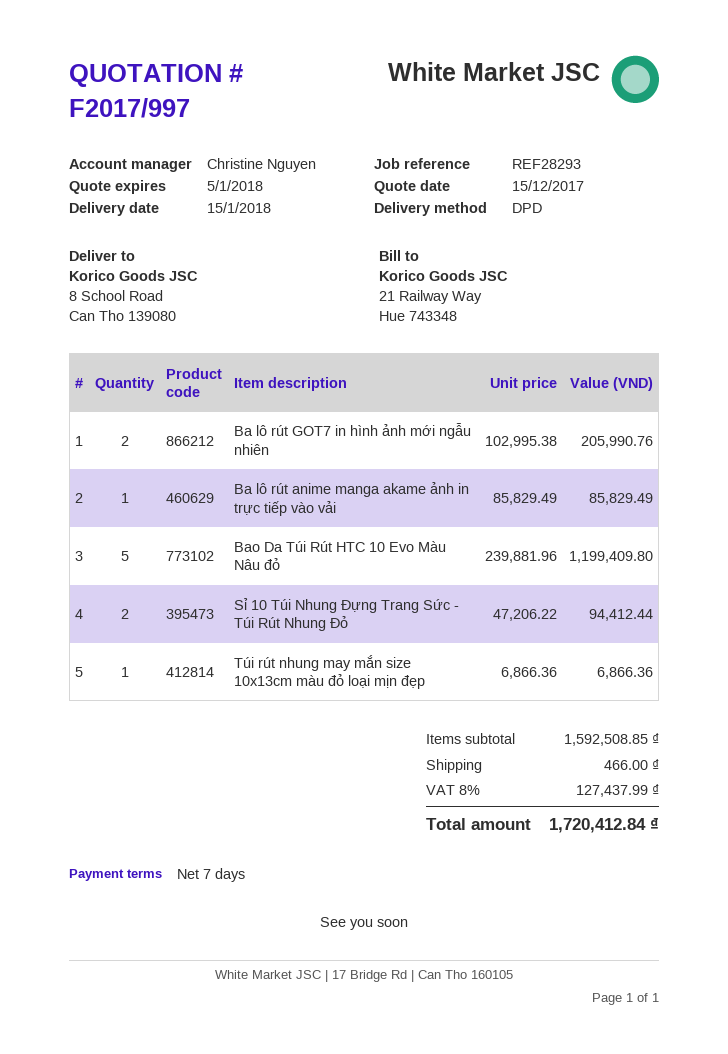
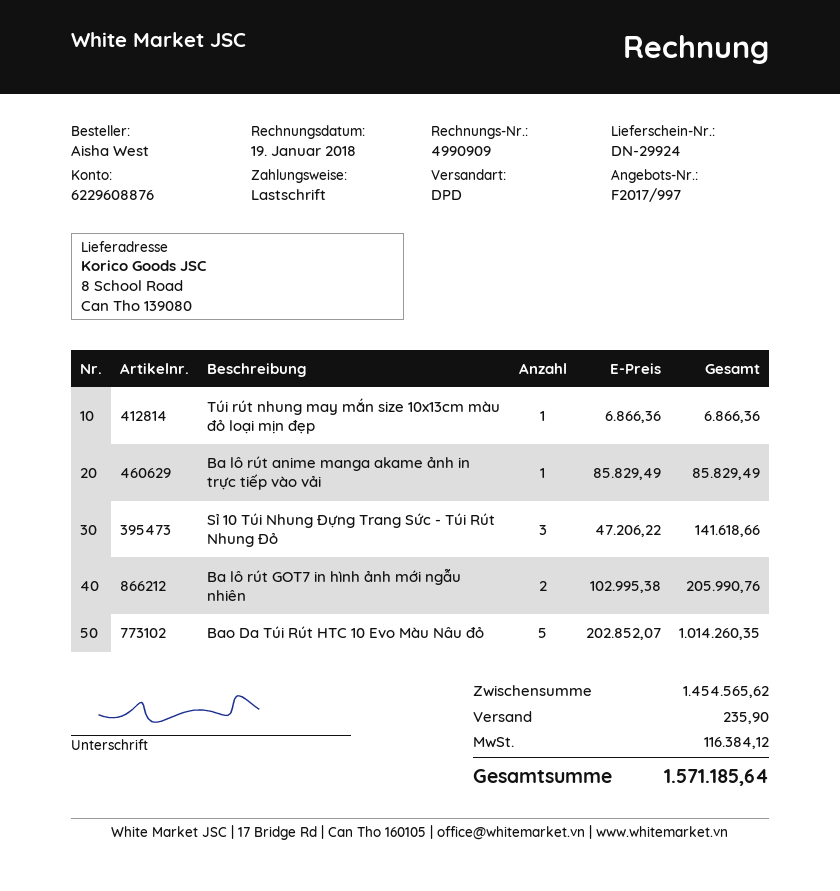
Bao Da Túi Rút HTC 10 Evo Màu Nâu đỏ: 5 x 239881.96 = 1199409.80 -> 5 x 202852.07 = 1014260.35
Sỉ 10 Túi Nhung Đựng Trang Sức - Túi Rút Nhung Đỏ: 2 x 47206.22 = 94412.44 -> 3 x 47206.22 = 141618.66
subtotal: 1592508.85 -> 1454565.62
shipping: 466.00 -> 235.90
tax: 127437.99 -> 116384.12
total: 1720412.84 -> 1571185.64

